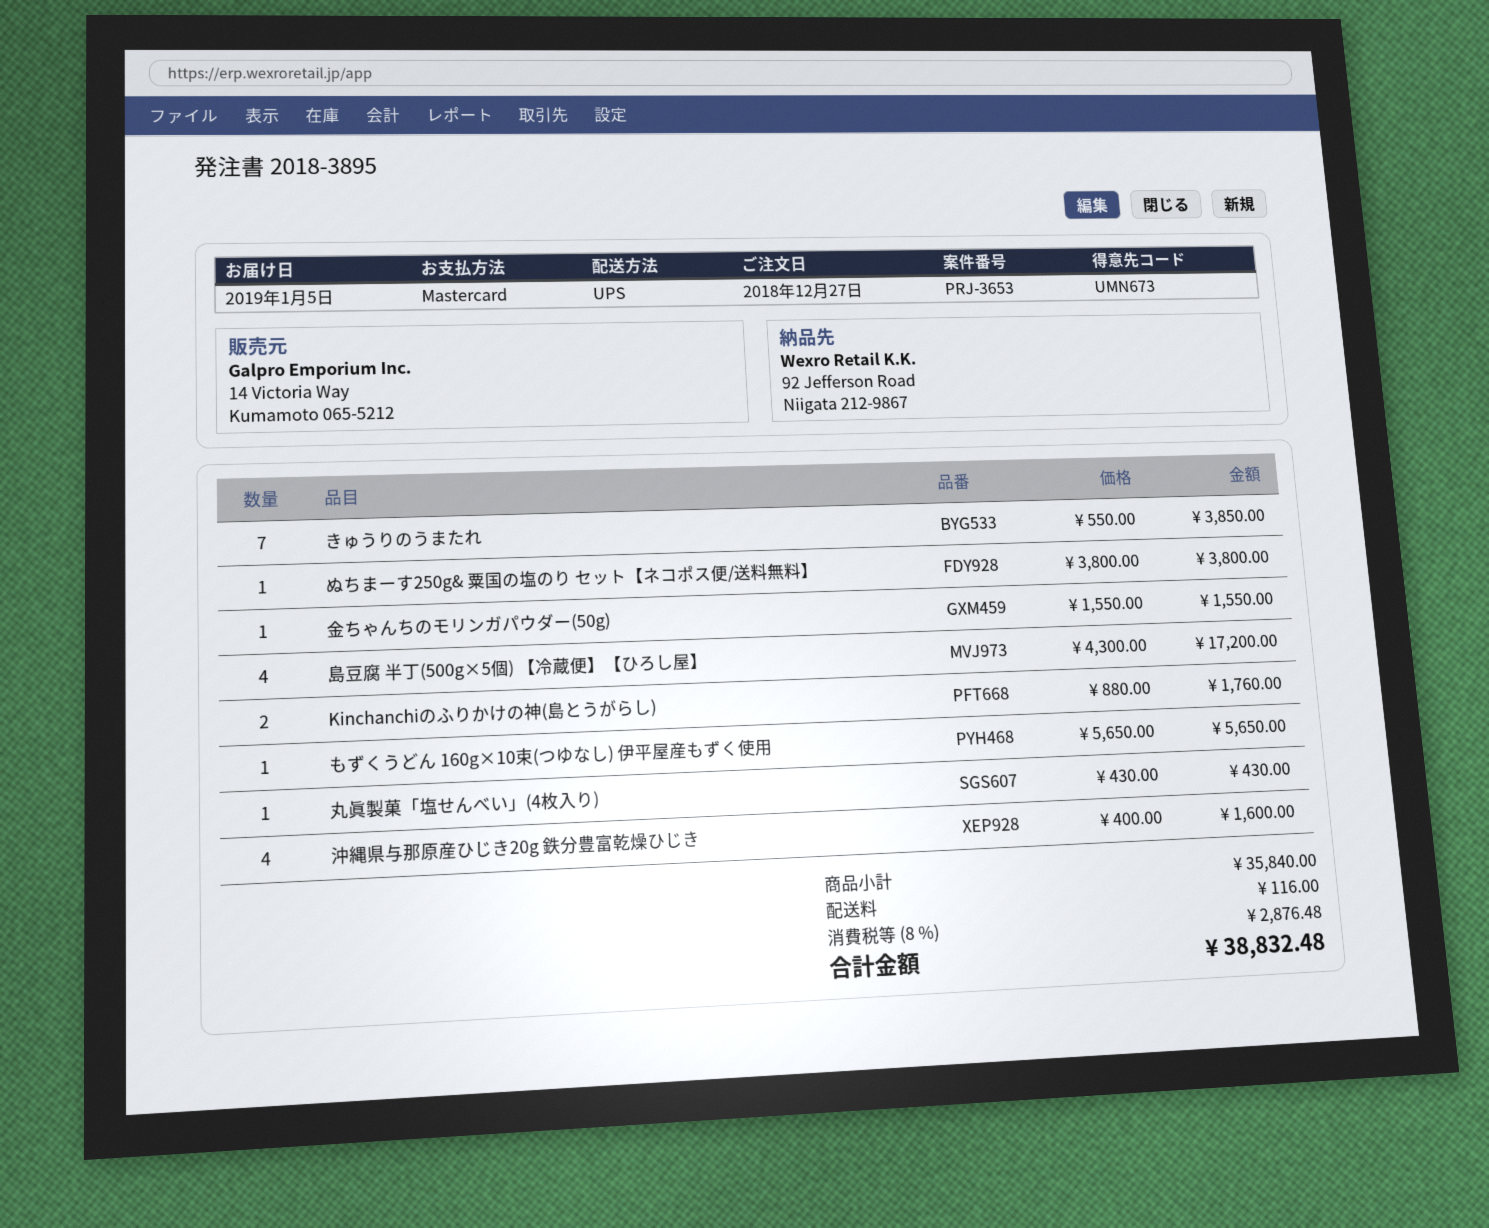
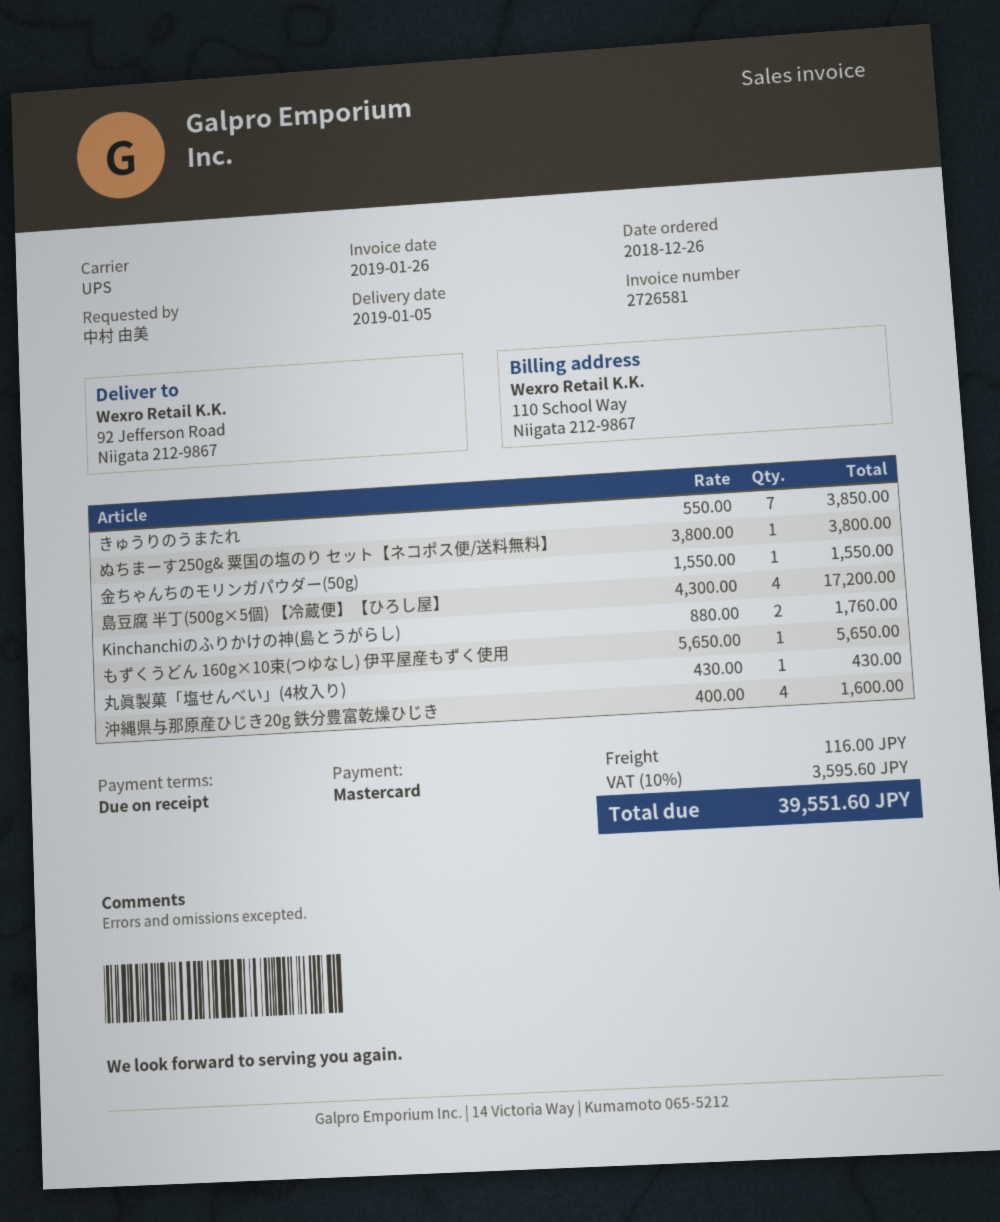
order date: 2018-12-27 -> 2018-12-26
tax: 8% = 2876.48 -> 10% = 3595.60
total: 38832.48 -> 39551.60

